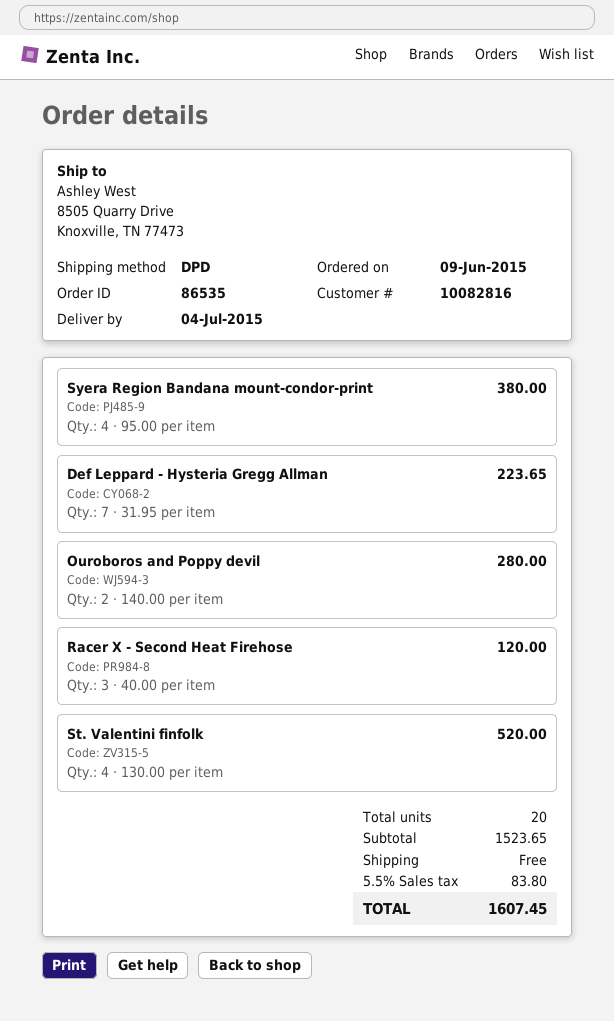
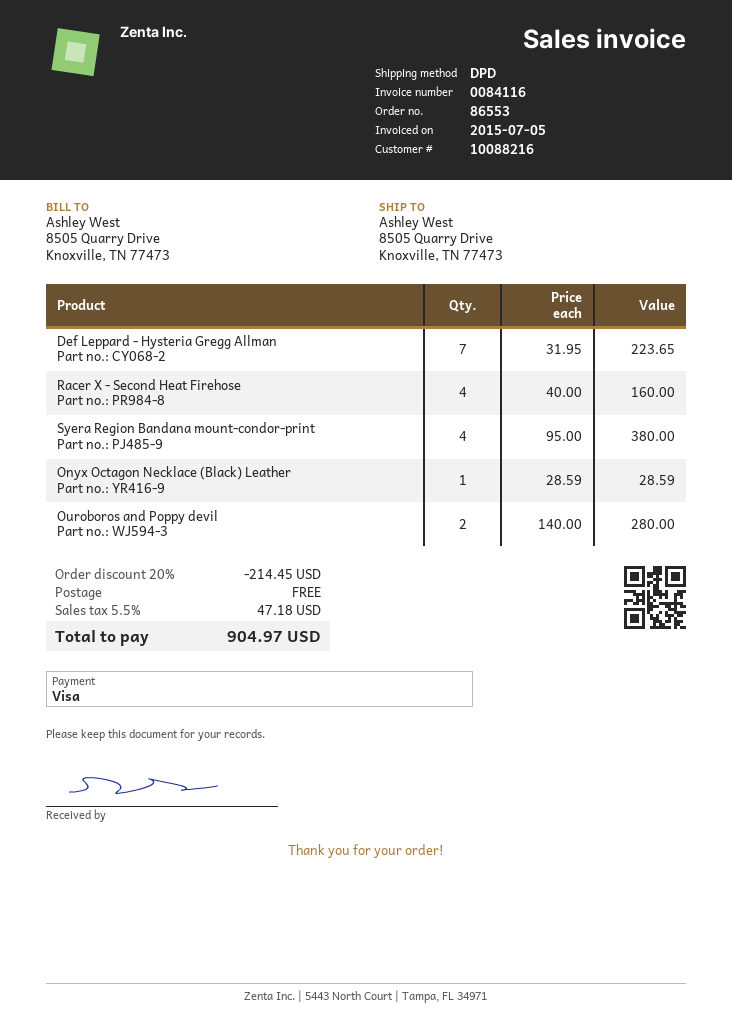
order number: 86535 -> 86553
customer number: 10082816 -> 10088216
Racer X - Second Heat Firehose: 3 x 40.00 = 120.00 -> 4 x 40.00 = 160.00
St. Valentini finfolk: 4 x 130.00 = 520.00 -> none
Onyx Octagon Necklace (Black) Leather: none -> 1 x 28.59 = 28.59
discount: none -> 20% = 214.45
tax: 5.5% = 83.80 -> 5.5% = 47.18
total: 1607.45 -> 904.97

